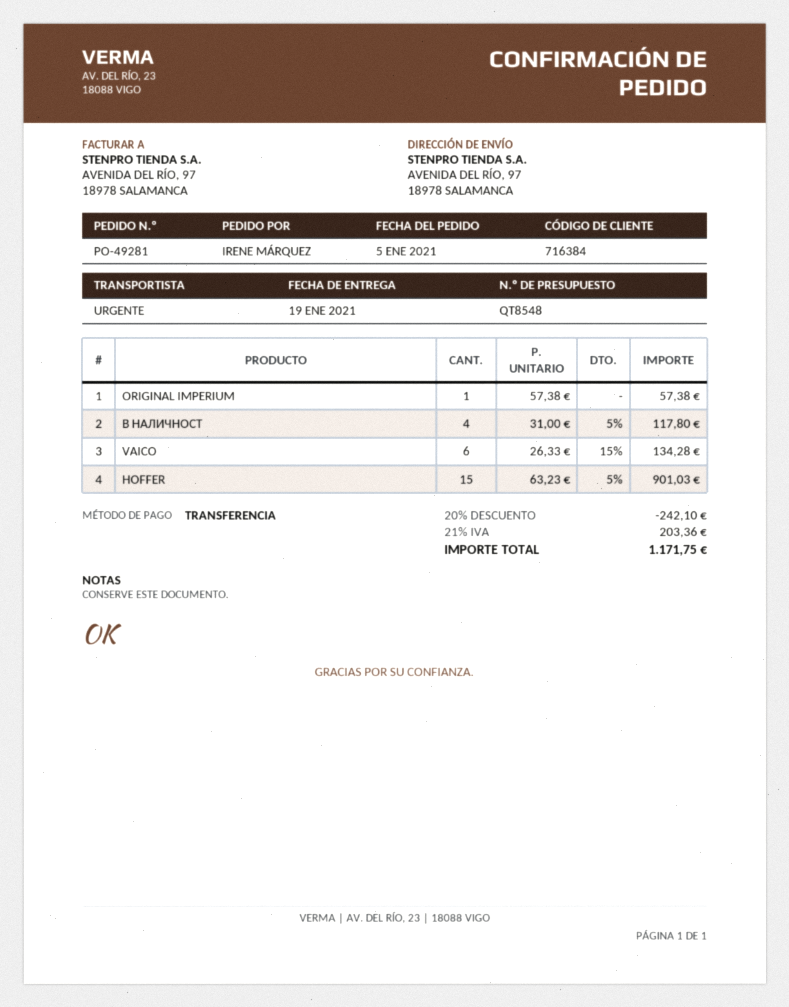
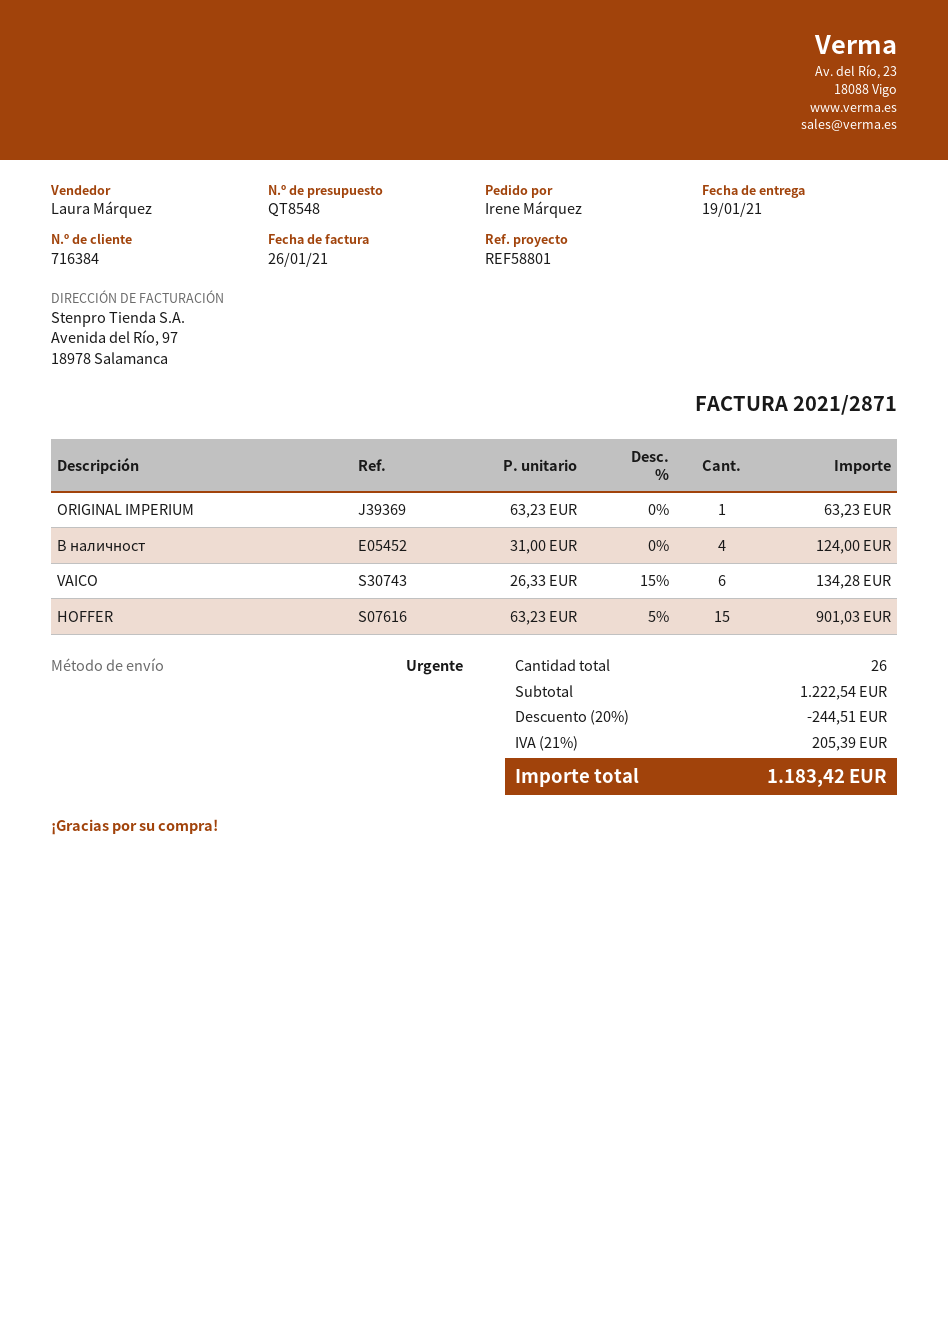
ORIGINAL IMPERIUM: 1 x 57.38 = 57.38 -> 1 x 63.23 = 63.23
В НАЛИЧНОСТ: 4 x 31.00 - 5% = 117.80 -> 4 x 31.00 = 124.00
discount: 20% = 242.10 -> 20% = 244.51
tax: 21% = 203.36 -> 21% = 205.39
total: 1171.75 -> 1183.42

